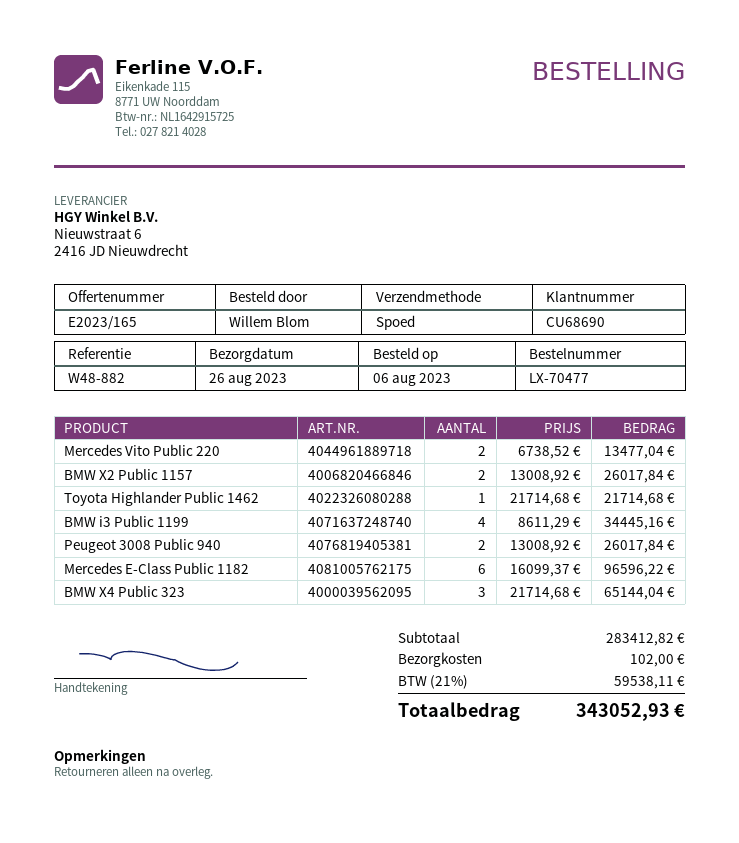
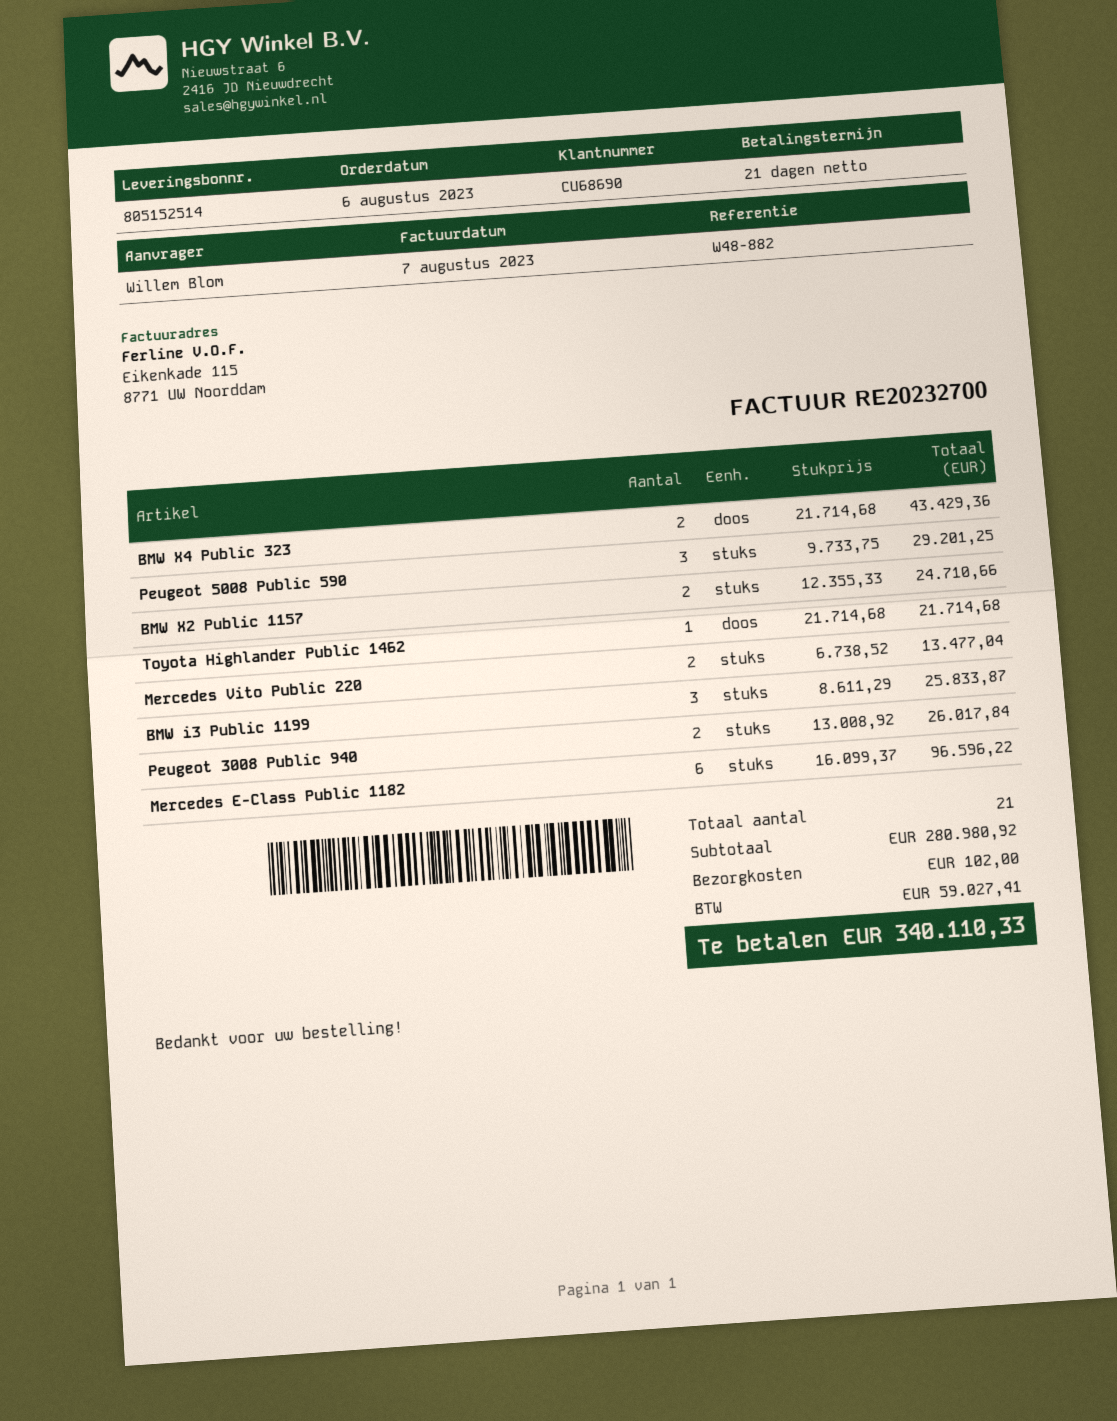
BMW X2 Public 1157: 2 x 13008.92 = 26017.84 -> 2 x 12355.33 = 24710.66
BMW i3 Public 1199: 4 x 8611.29 = 34445.16 -> 3 x 8611.29 = 25833.87
BMW X4 Public 323: 3 x 21714.68 = 65144.04 -> 2 x 21714.68 = 43429.36
Peugeot 5008 Public 590: none -> 3 x 9733.75 = 29201.25
subtotal: 283412.82 -> 280980.92
tax: 59538.11 -> 59027.41
total: 343052.93 -> 340110.33

